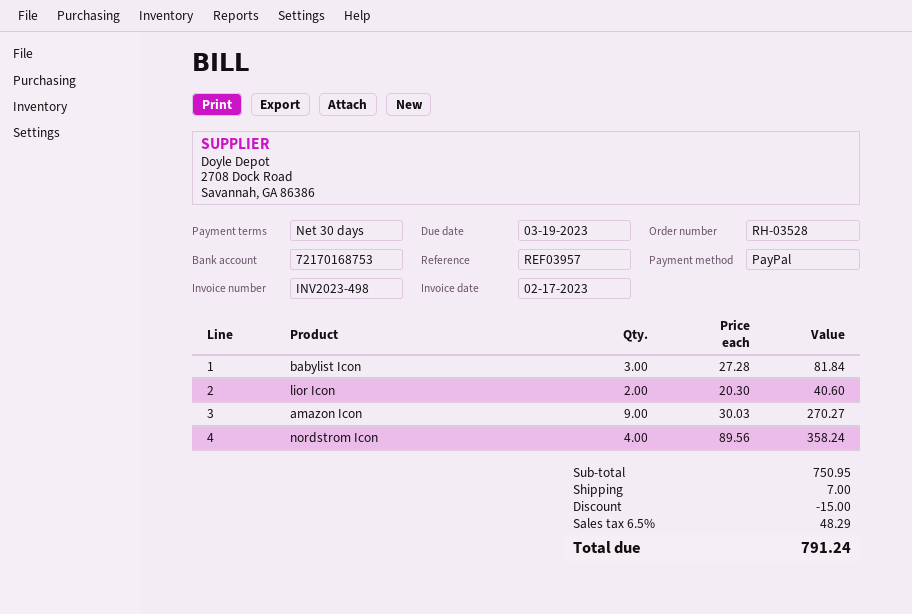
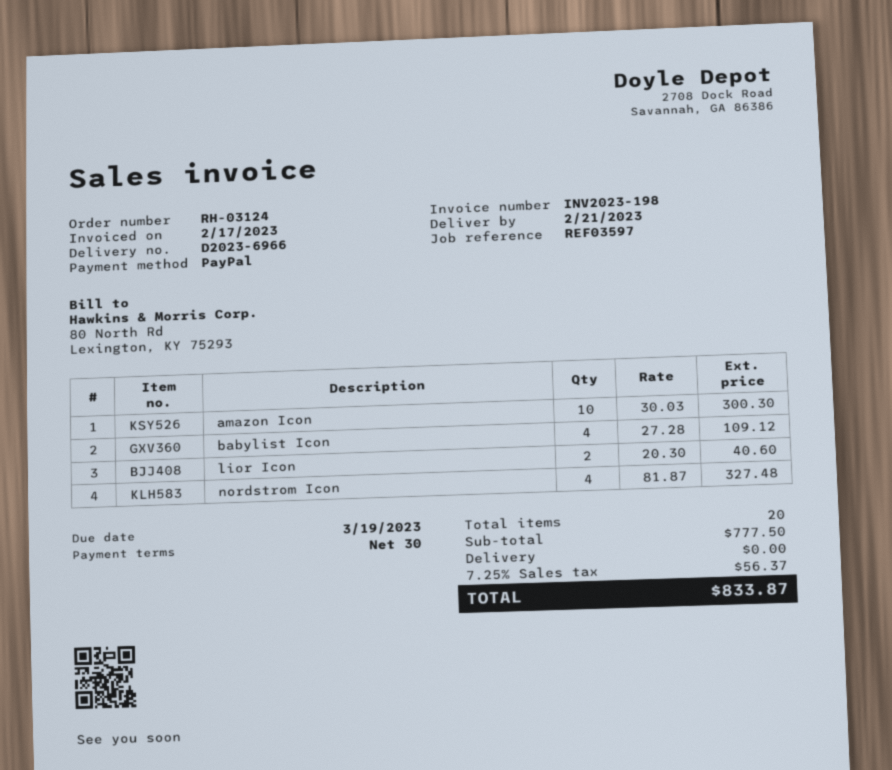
order number: RH-03528 -> RH-03124
invoice number: INV2023-498 -> INV2023-198
reference: REF03957 -> REF03597
babylist Icon: 3 x 27.28 = 81.84 -> 4 x 27.28 = 109.12
amazon Icon: 9 x 30.03 = 270.27 -> 10 x 30.03 = 300.30
nordstrom Icon: 4 x 89.56 = 358.24 -> 4 x 81.87 = 327.48
subtotal: 750.95 -> 777.50
discount: 15.00 -> none
shipping: 7.00 -> 0.00
tax: 6.5% = 48.29 -> 7.25% = 56.37
total: 791.24 -> 833.87

